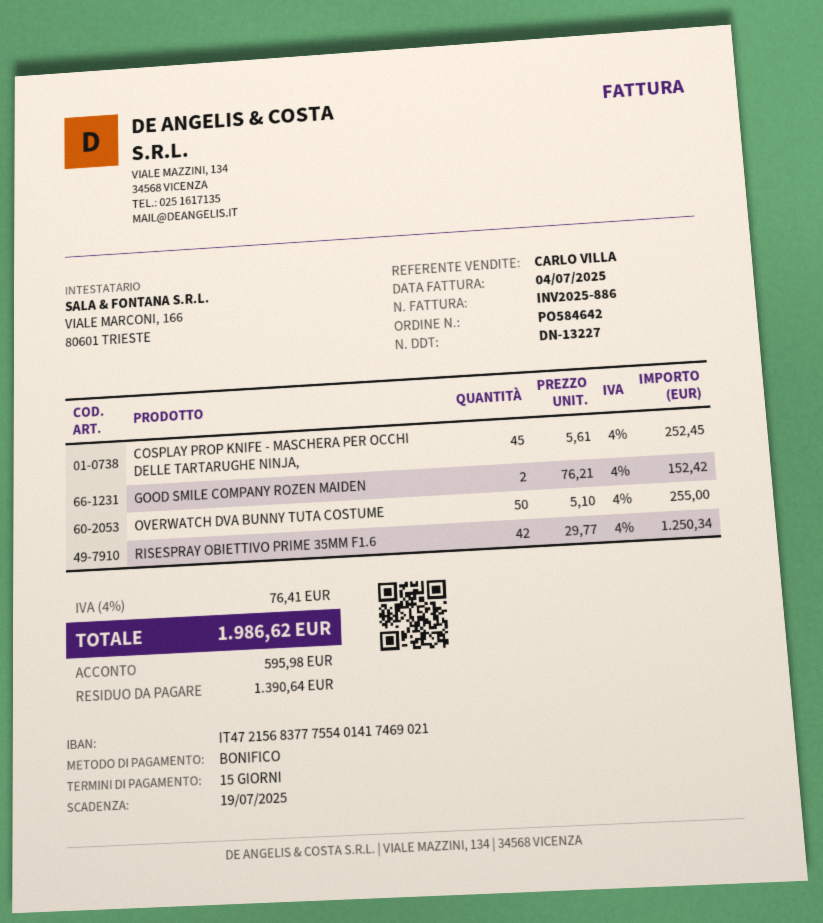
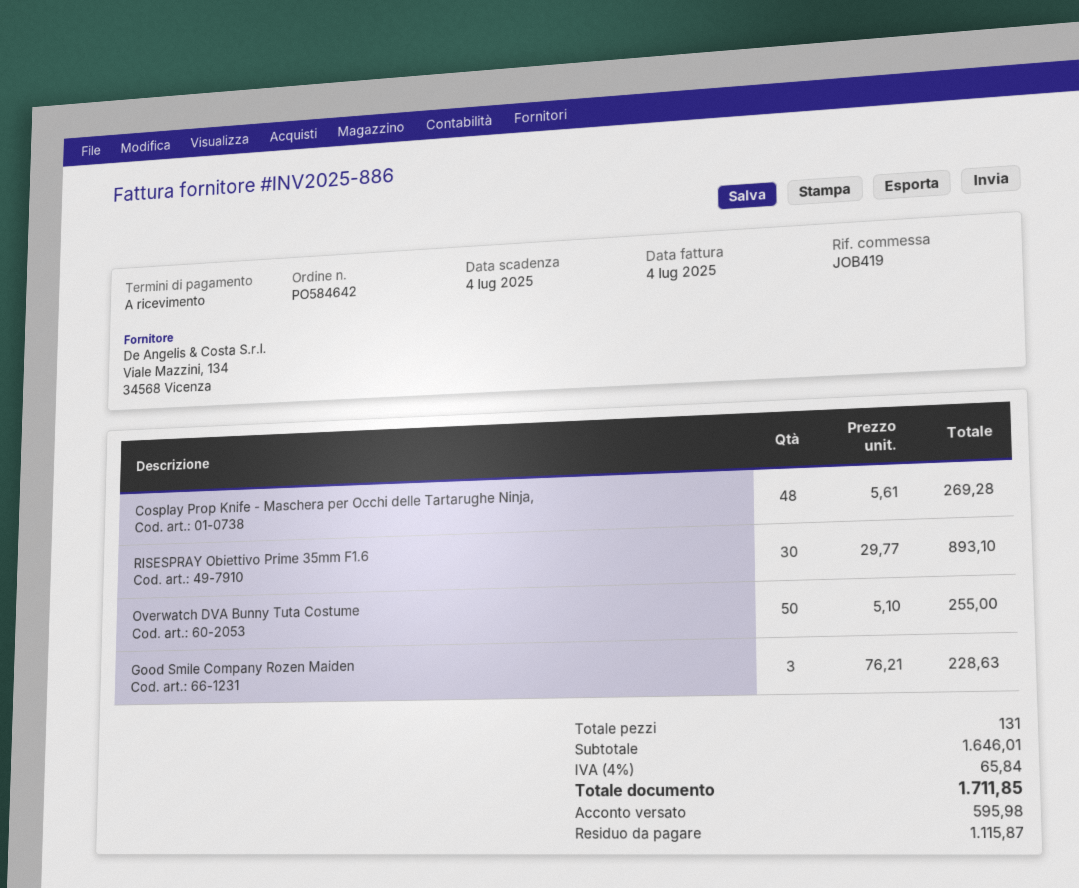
payment terms: 15 days -> on receipt
due date: 2025-07-19 -> 2025-07-04
COSPLAY PROP KNIFE - MASCHERA PER OCCHI DELLE TARTARUGHE NINJA,: 45 x 5.61 = 252.45 -> 48 x 5.61 = 269.28
GOOD SMILE COMPANY ROZEN MAIDEN: 2 x 76.21 = 152.42 -> 3 x 76.21 = 228.63
RISESPRAY OBIETTIVO PRIME 35MM F1.6: 42 x 29.77 = 1250.34 -> 30 x 29.77 = 893.10
tax: 4% = 76.41 -> 4% = 65.84
total: 1986.62 -> 1711.85
balance: 1390.64 -> 1115.87

